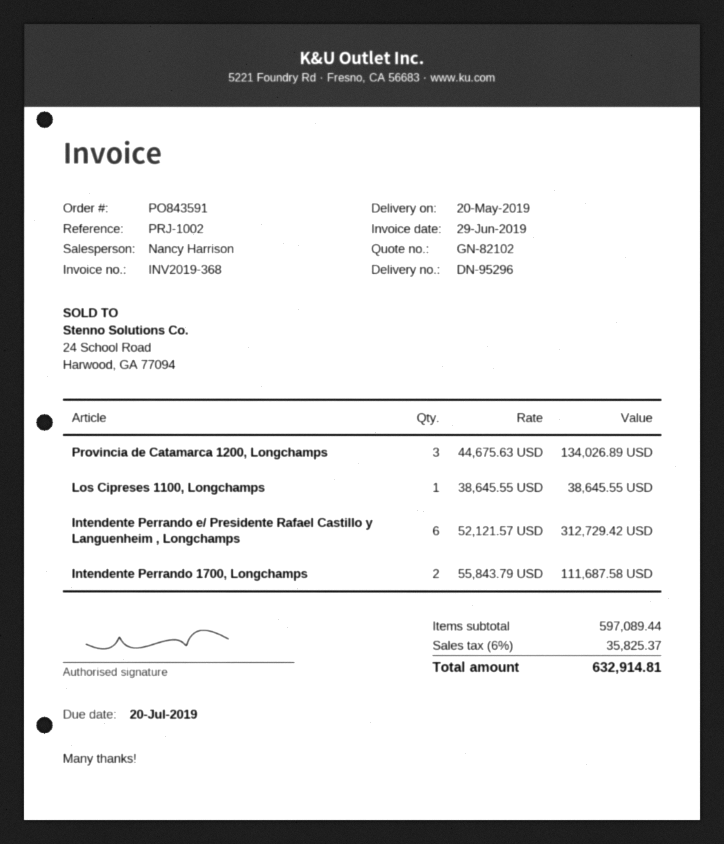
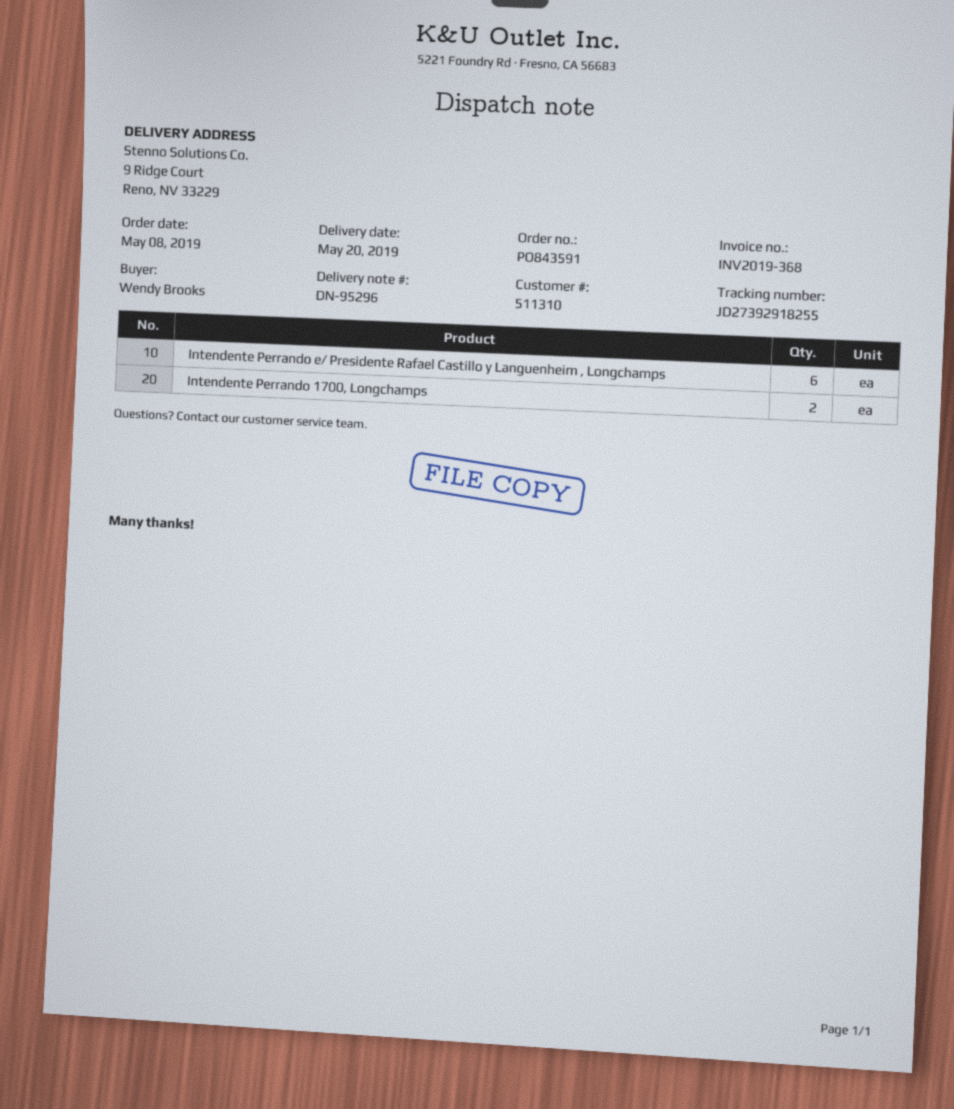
Provincia de Catamarca 1200, Longchamps: 3 -> none
Los Cipreses 1100, Longchamps: 1 -> none

